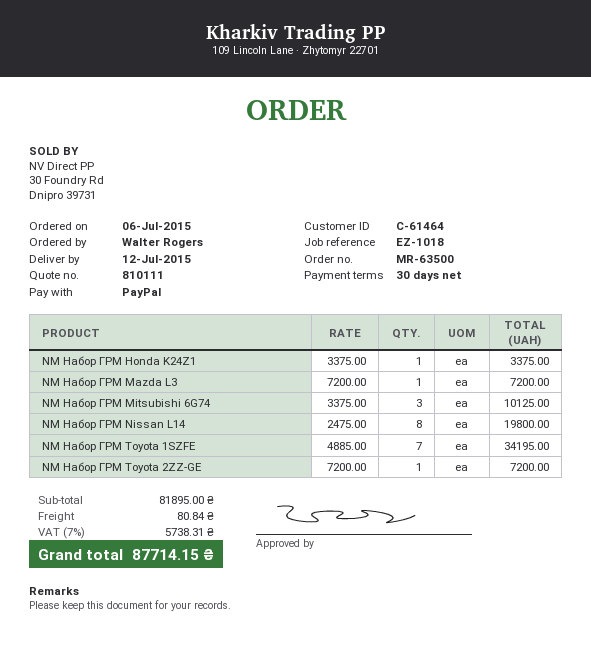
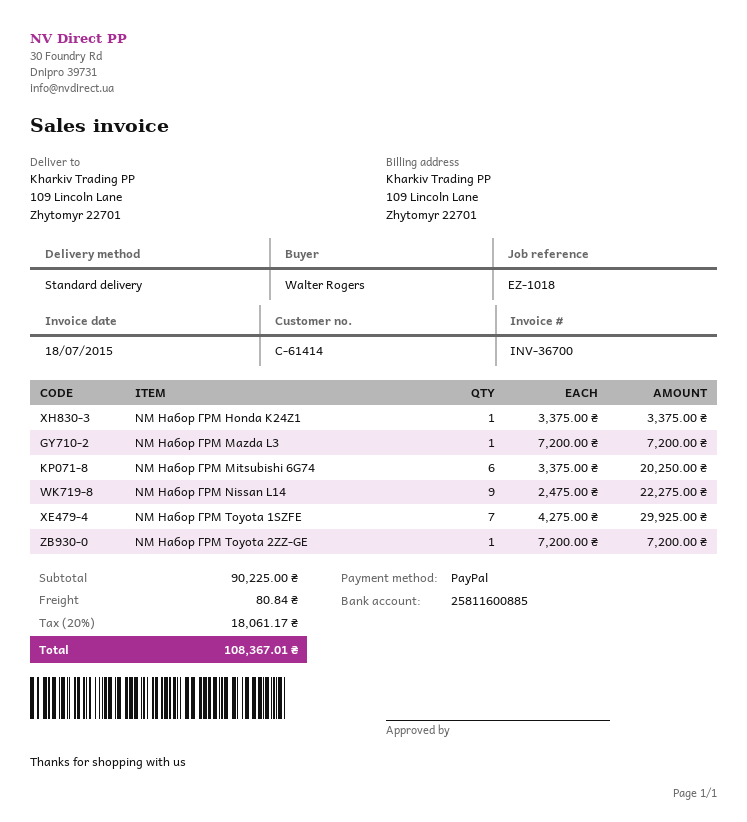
customer number: C-61464 -> C-61414
NM Набор ГРМ Mitsubishi 6G74: 3 x 3375.00 = 10125.00 -> 6 x 3375.00 = 20250.00
NM Набор ГРМ Nissan L14: 8 x 2475.00 = 19800.00 -> 9 x 2475.00 = 22275.00
NM Набор ГРМ Toyota 1SZFE: 7 x 4885.00 = 34195.00 -> 7 x 4275.00 = 29925.00
subtotal: 81895.00 -> 90225.00
tax: 7% = 5738.31 -> 20% = 18061.17
total: 87714.15 -> 108367.01

